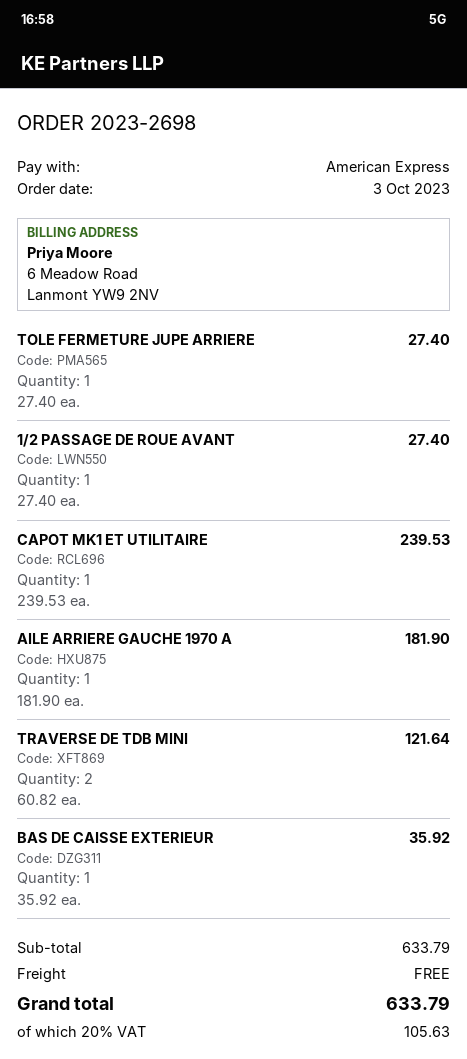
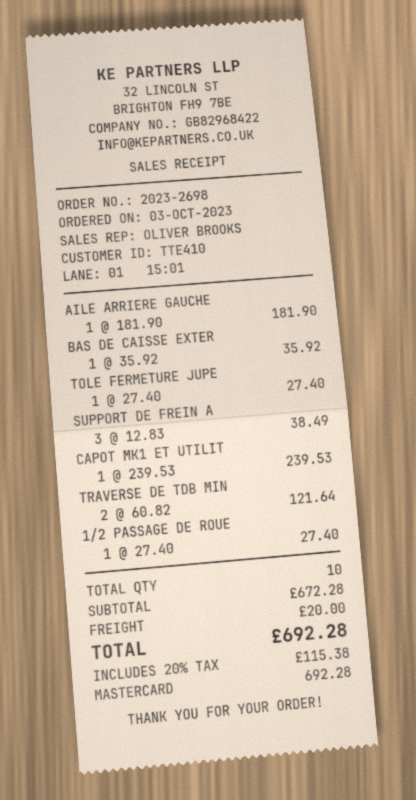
payment method: American Express -> Mastercard
SUPPORT DE FREIN A: none -> 3 x 12.83 = 38.49
subtotal: 633.79 -> 672.28
shipping: 0.00 -> 20.00
tax: 20% = 105.63 -> 20% = 115.38
total: 633.79 -> 692.28

